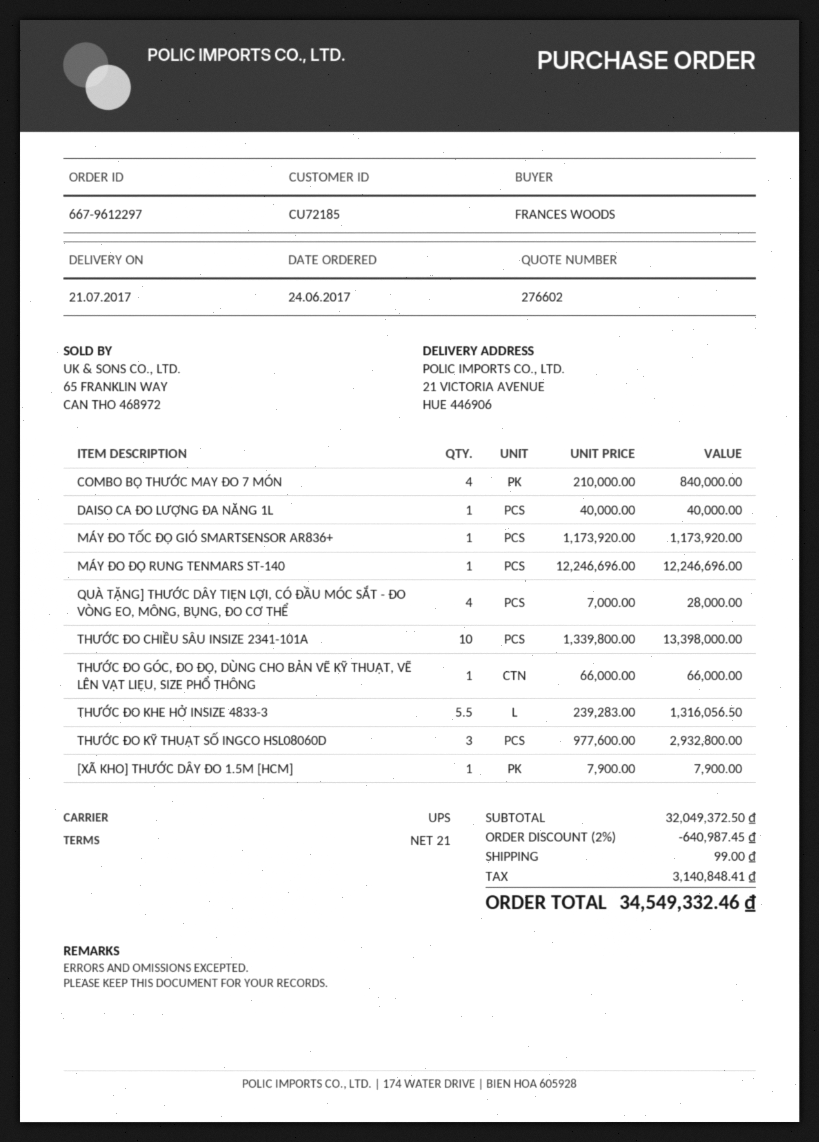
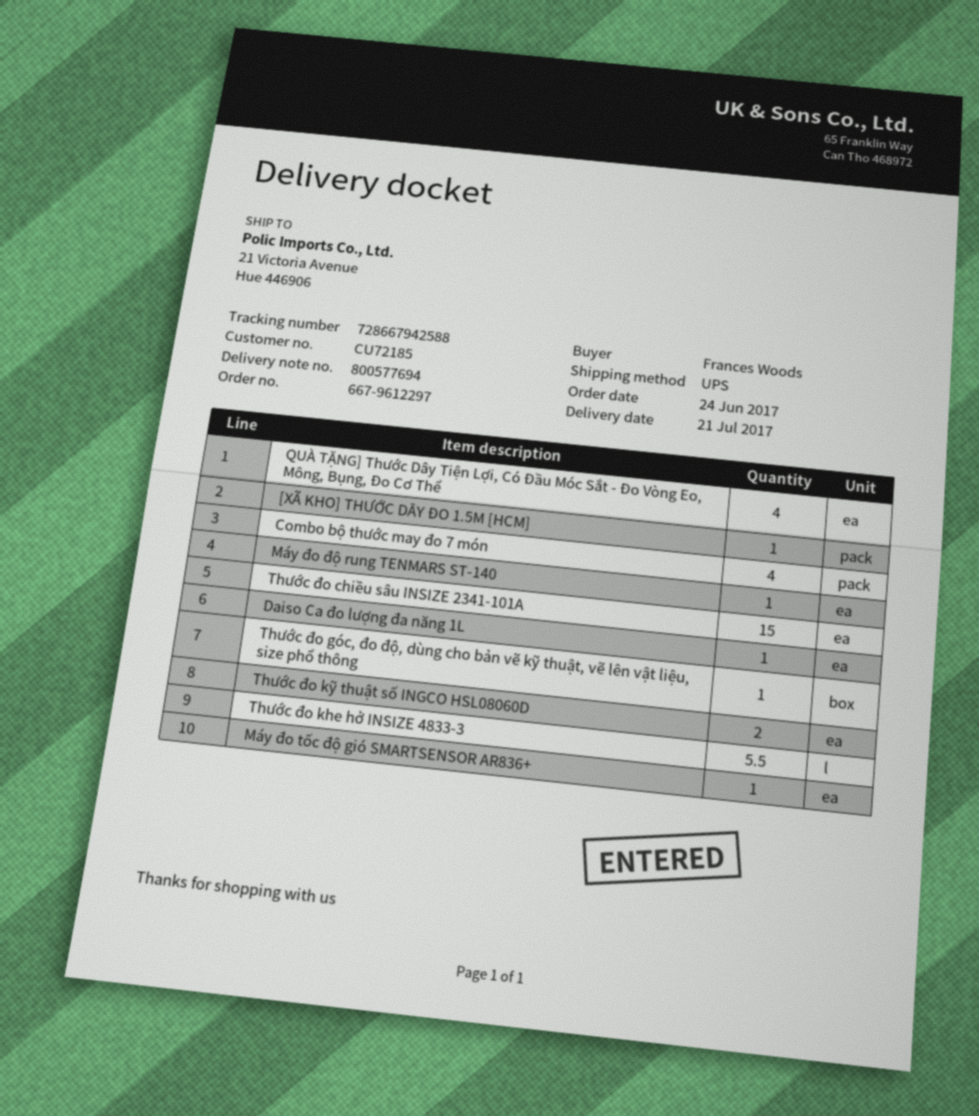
THƯỚC ĐO CHIỀU SÂU INSIZE 2341-101A: 10 -> 15
THƯỚC ĐO KỸ THUẬT SỐ INGCO HSL08060D: 3 -> 2

